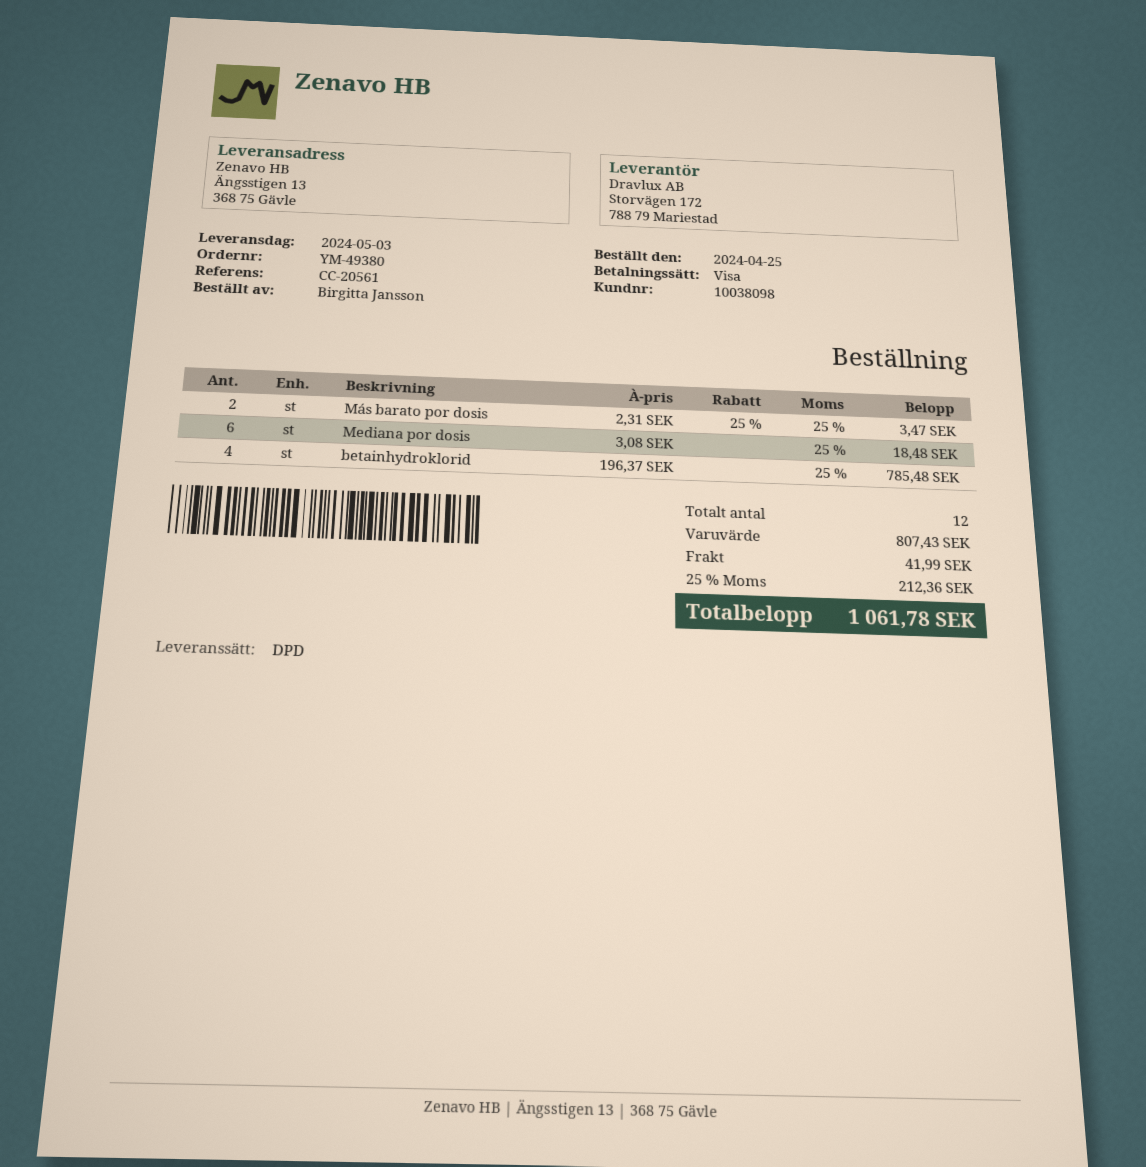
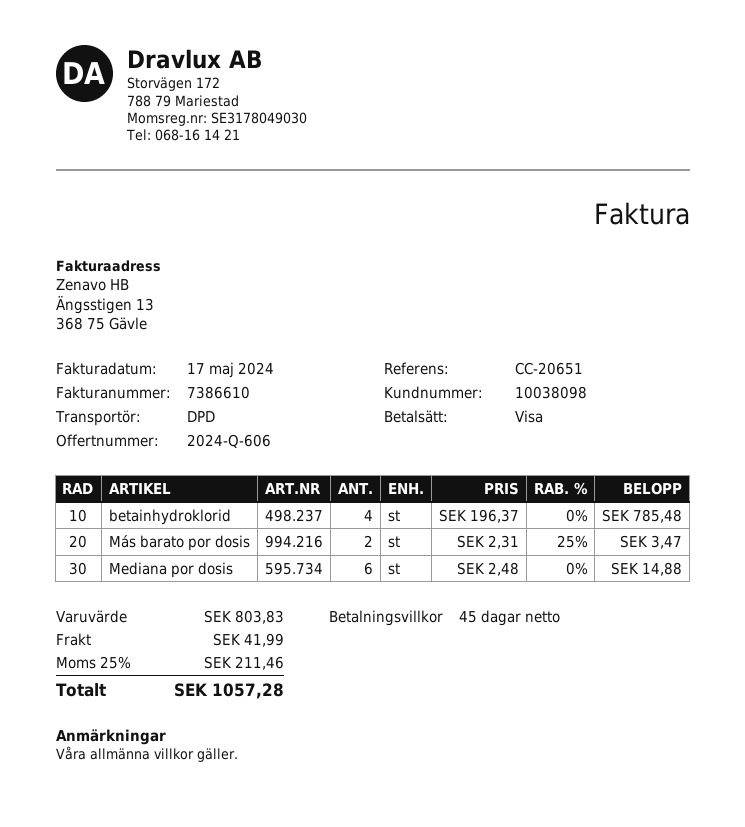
reference: CC-20561 -> CC-20651
Mediana por dosis: 6 x 3.08 = 18.48 -> 6 x 2.48 = 14.88
subtotal: 807.43 -> 803.83
tax: 25% = 212.36 -> 25% = 211.46
total: 1061.78 -> 1057.28

